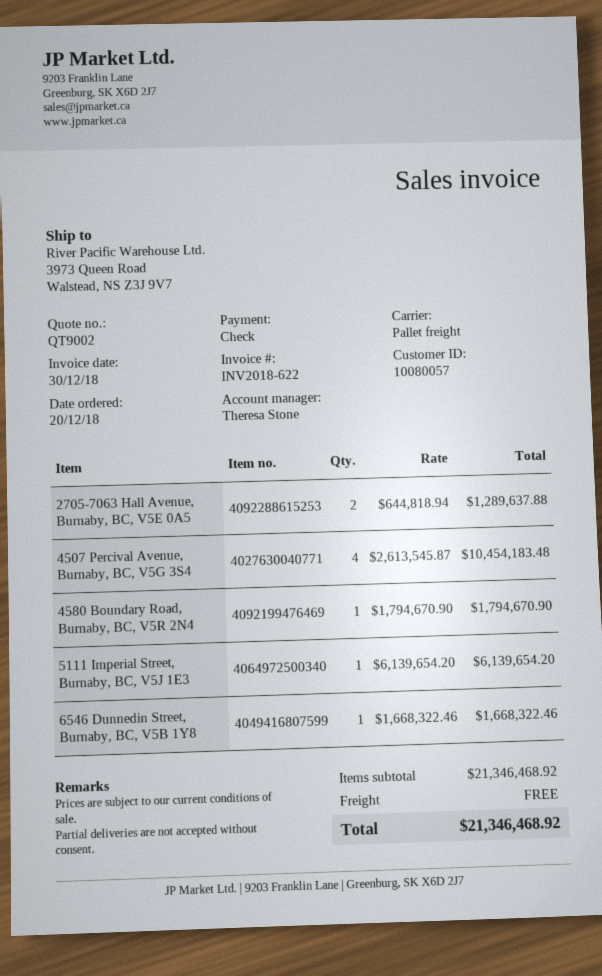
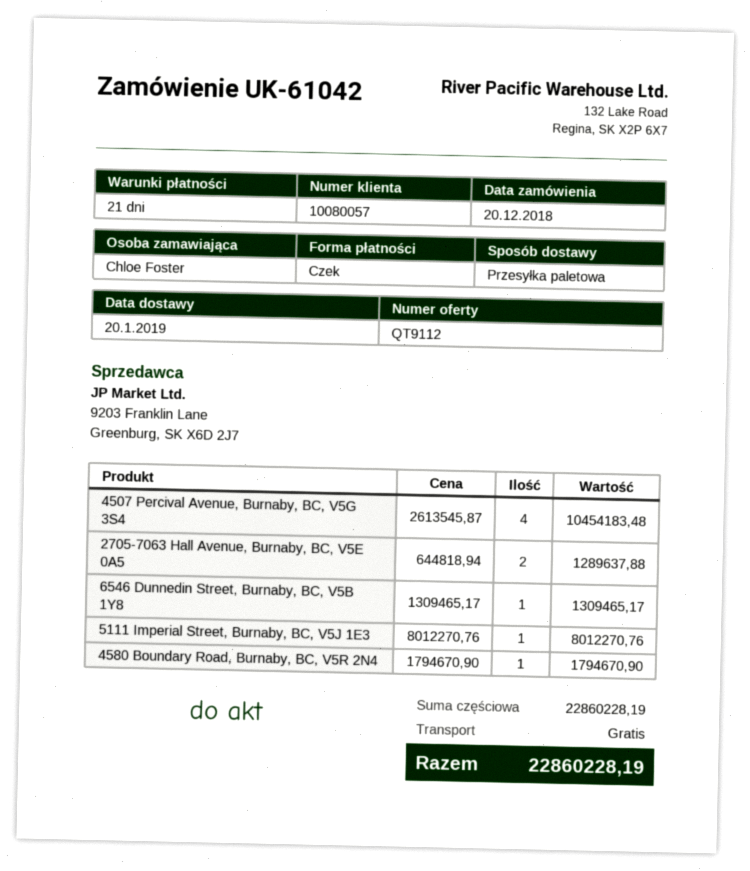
quote number: QT9002 -> QT9112
5111 Imperial Street, Burnaby, BC, V5J 1E3: 1 x 6139654.20 = 6139654.20 -> 1 x 8012270.76 = 8012270.76
6546 Dunnedin Street, Burnaby, BC, V5B 1Y8: 1 x 1668322.46 = 1668322.46 -> 1 x 1309465.17 = 1309465.17
subtotal: 21346468.92 -> 22860228.19
total: 21346468.92 -> 22860228.19

